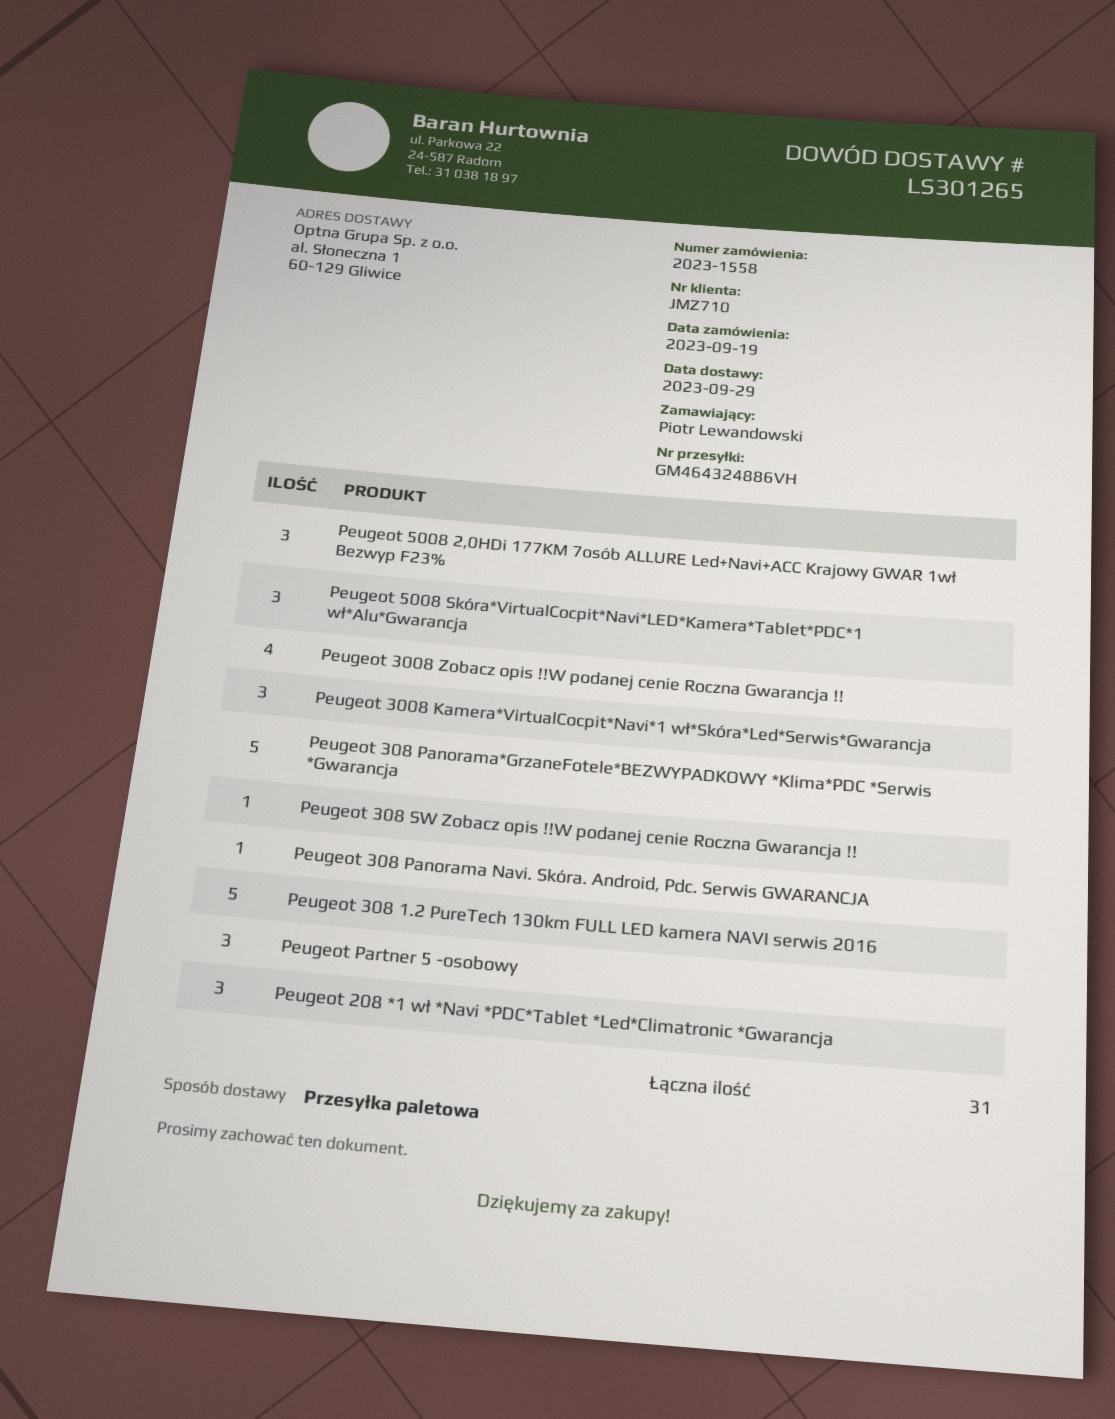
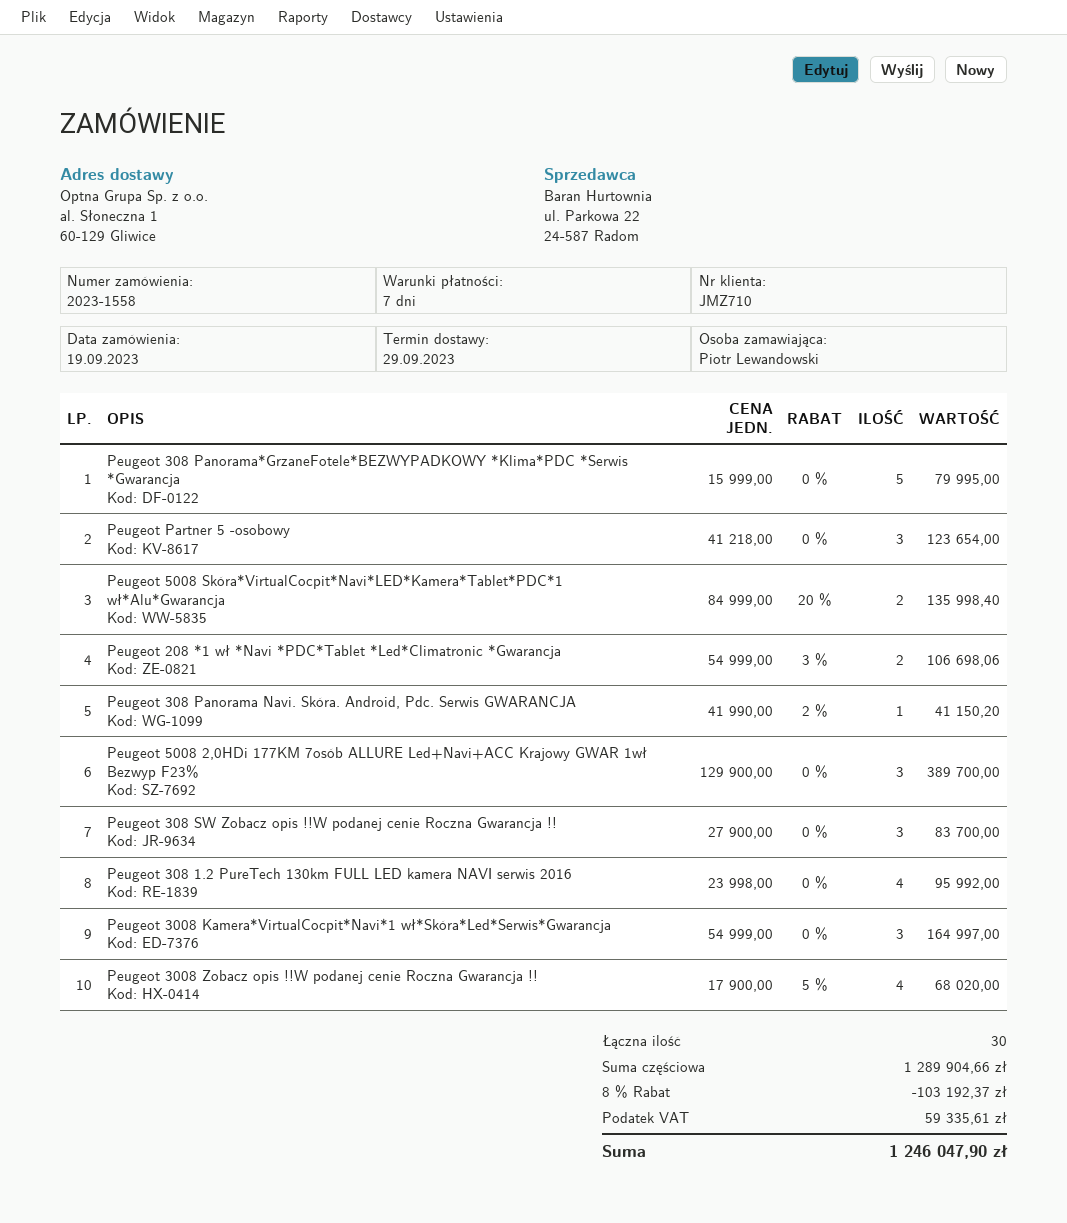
Peugeot 5008 Skóra*VirtualCocpit*Navi*LED*Kamera*Tablet*PDC*1 wł*Alu*Gwarancja: 3 -> 2
Peugeot 308 SW Zobacz opis !!W podanej cenie Roczna Gwarancja !!: 1 -> 3
Peugeot 308 1.2 PureTech 130km FULL LED kamera NAVI serwis 2016: 5 -> 4
Peugeot 208 *1 wł *Navi *PDC*Tablet *Led*Climatronic *Gwarancja: 3 -> 2
total quantity: 31 -> 30

